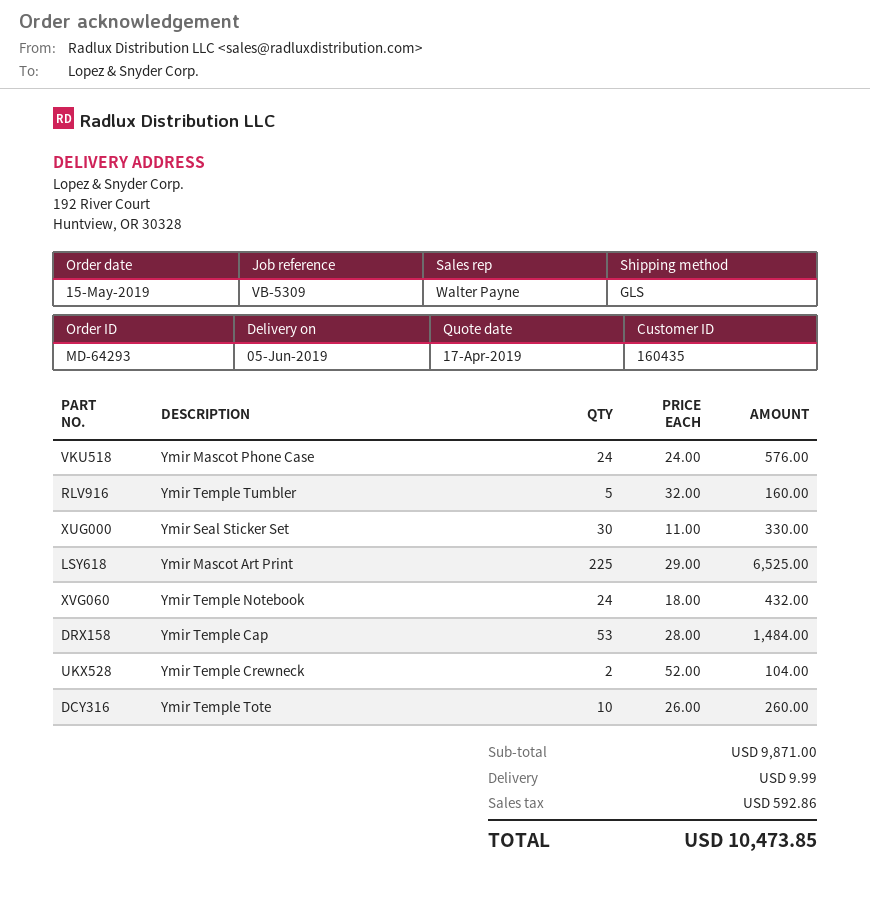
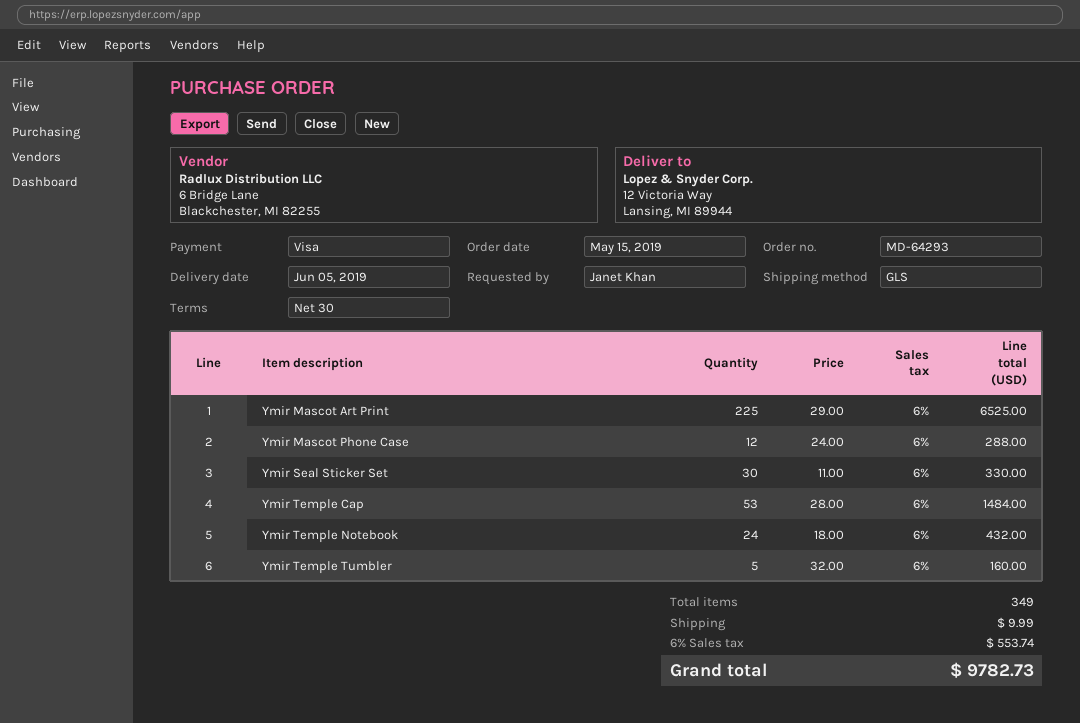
ship to: 192 River Court, Huntview, OR 30328 -> 12 Victoria Way, Lansing, MI 89944
Ymir Mascot Phone Case: 24 x 24.00 = 576.00 -> 12 x 24.00 = 288.00
Ymir Temple Crewneck: 2 x 52.00 = 104.00 -> none
Ymir Temple Tote: 10 x 26.00 = 260.00 -> none
tax: 592.86 -> 553.74
total: 10473.85 -> 9782.73

